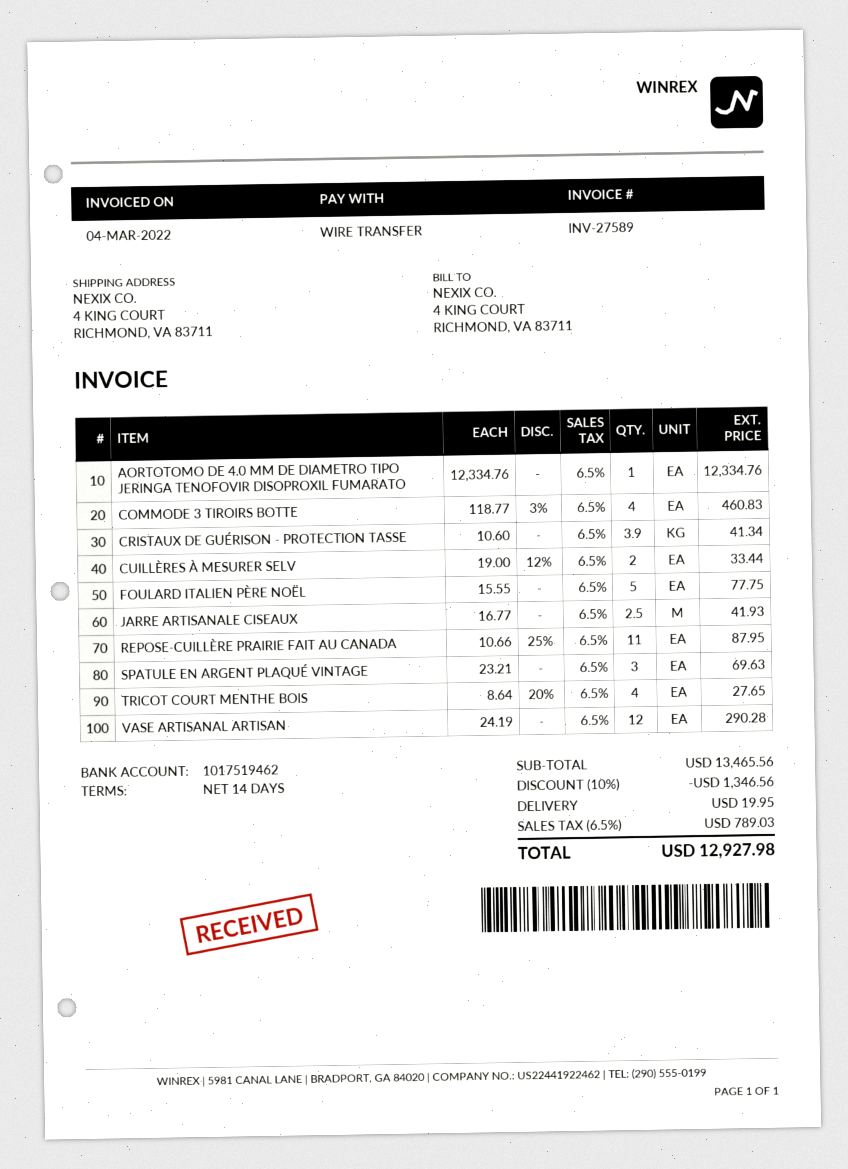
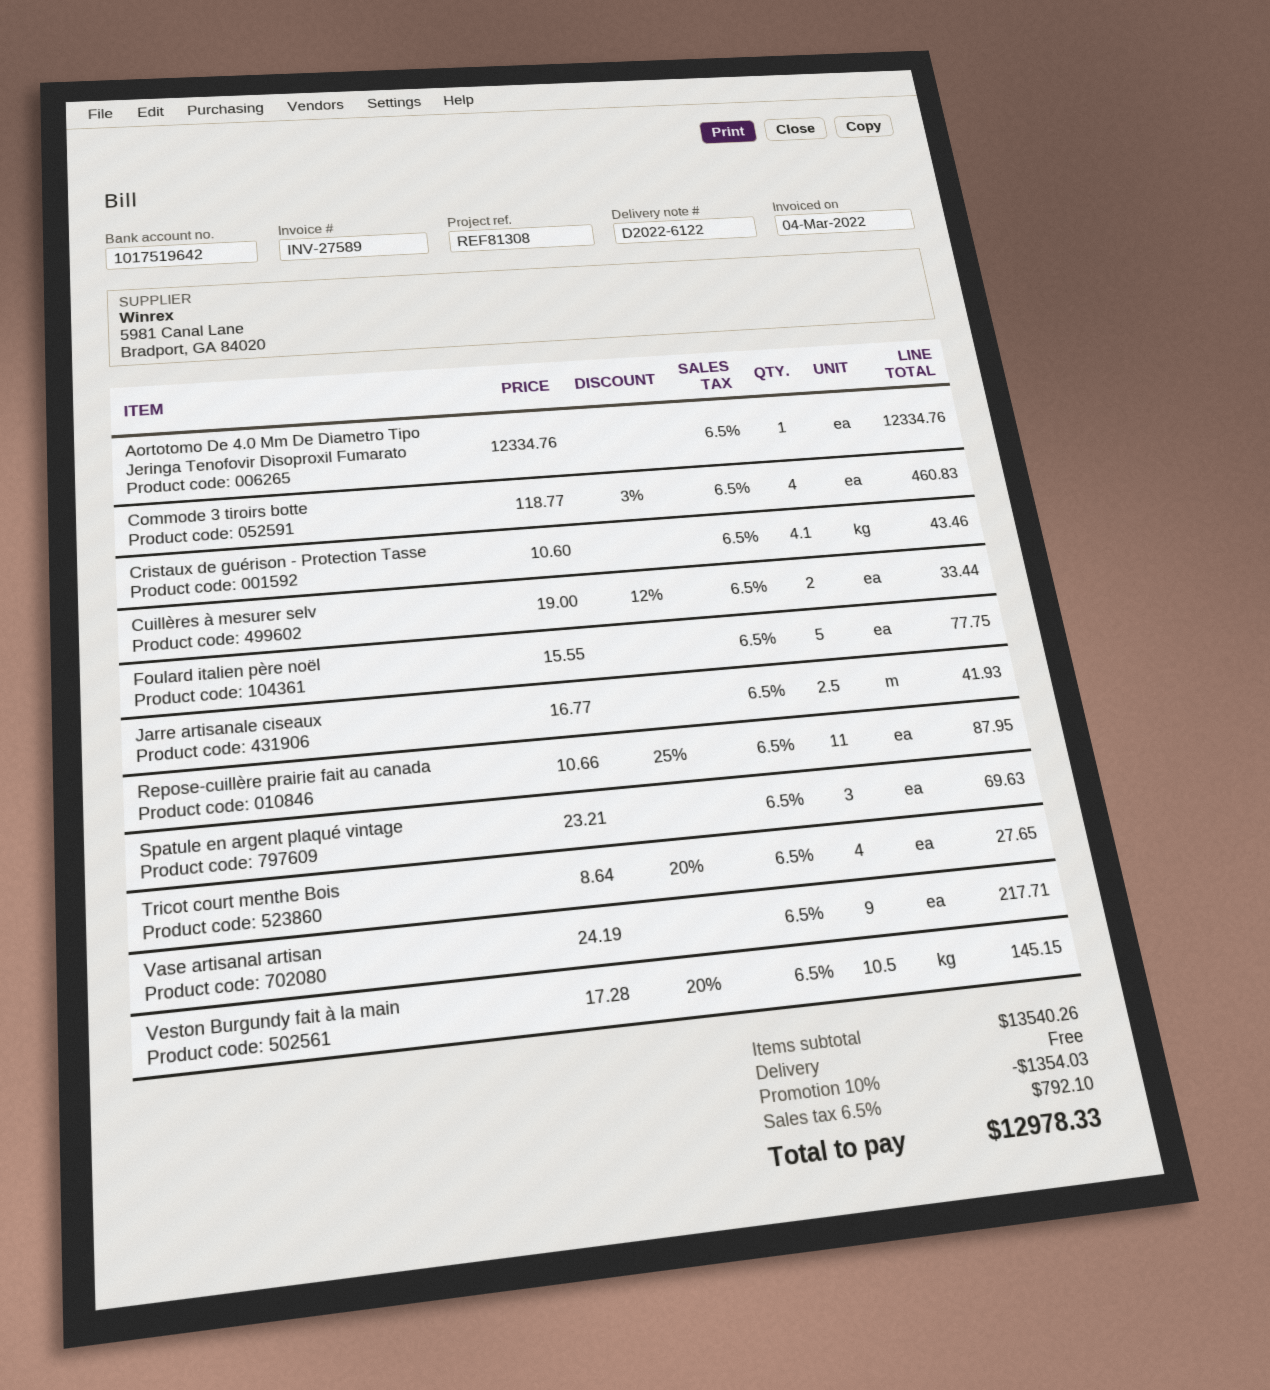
bank account: 1017519462 -> 1017519642
CRISTAUX DE GUÉRISON - PROTECTION TASSE: 3.9 x 10.60 = 41.34 -> 4.1 x 10.60 = 43.46
VASE ARTISANAL ARTISAN: 12 x 24.19 = 290.28 -> 9 x 24.19 = 217.71
Veston Burgundy fait à la main: none -> 10.5 x 17.28 - 20% = 145.15
subtotal: 13465.56 -> 13540.26
discount: 10% = 1346.56 -> 10% = 1354.03
shipping: 19.95 -> 0.00
tax: 6.5% = 789.03 -> 6.5% = 792.10
total: 12927.98 -> 12978.33

